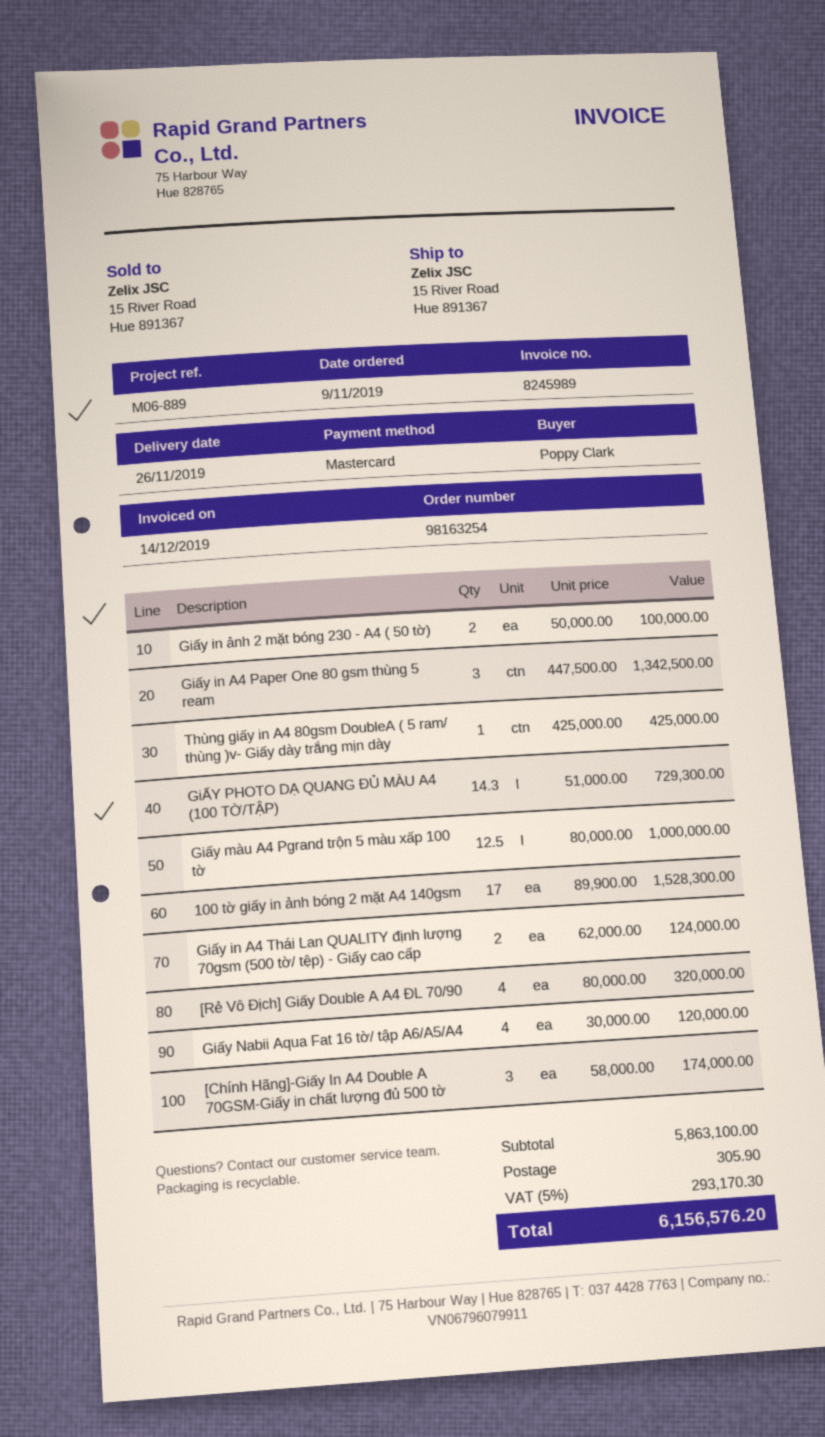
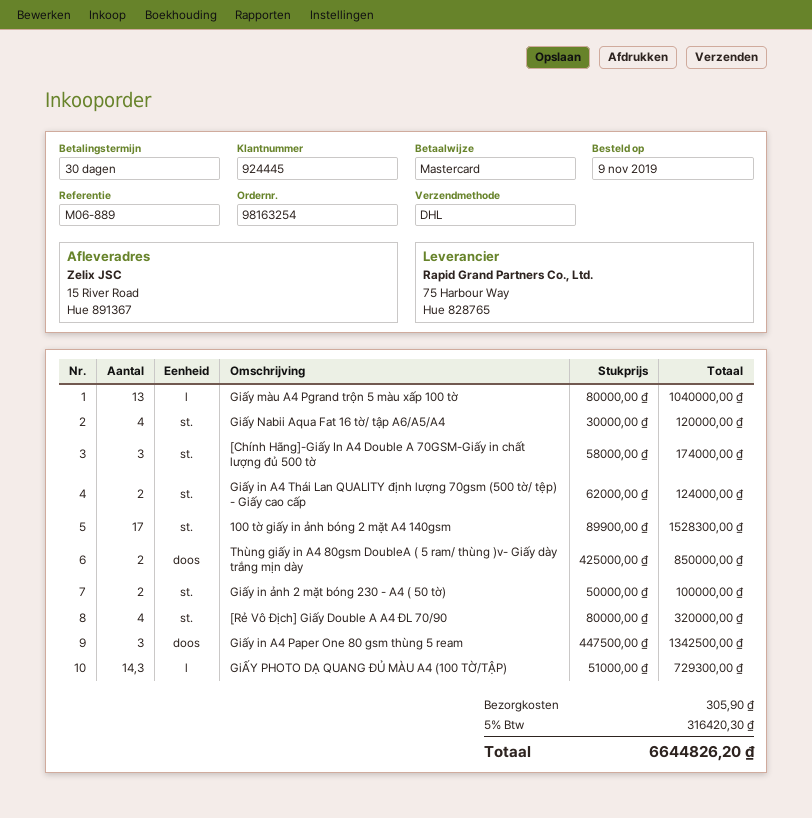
Thùng giấy in A4 80gsm DoubleA ( 5 ram/ thùng )v- Giấy dày trắng mịn dày: 1 x 425000.00 = 425000.00 -> 2 x 425000.00 = 850000.00
Giấy màu A4 Pgrand trộn 5 màu xấp 100 tờ: 12.5 x 80000.00 = 1000000.00 -> 13 x 80000.00 = 1040000.00
tax: 5% = 293170.30 -> 5% = 316420.30
total: 6156576.20 -> 6644826.20

